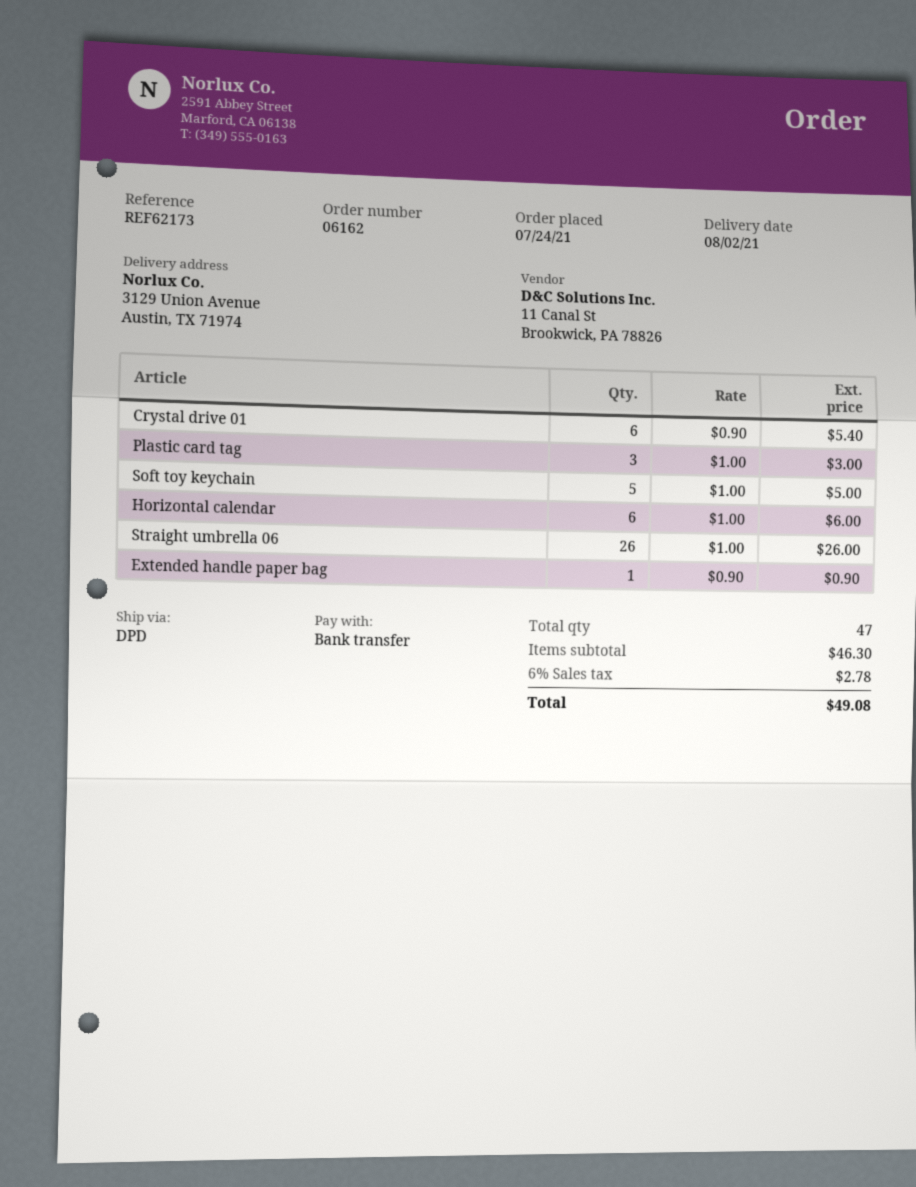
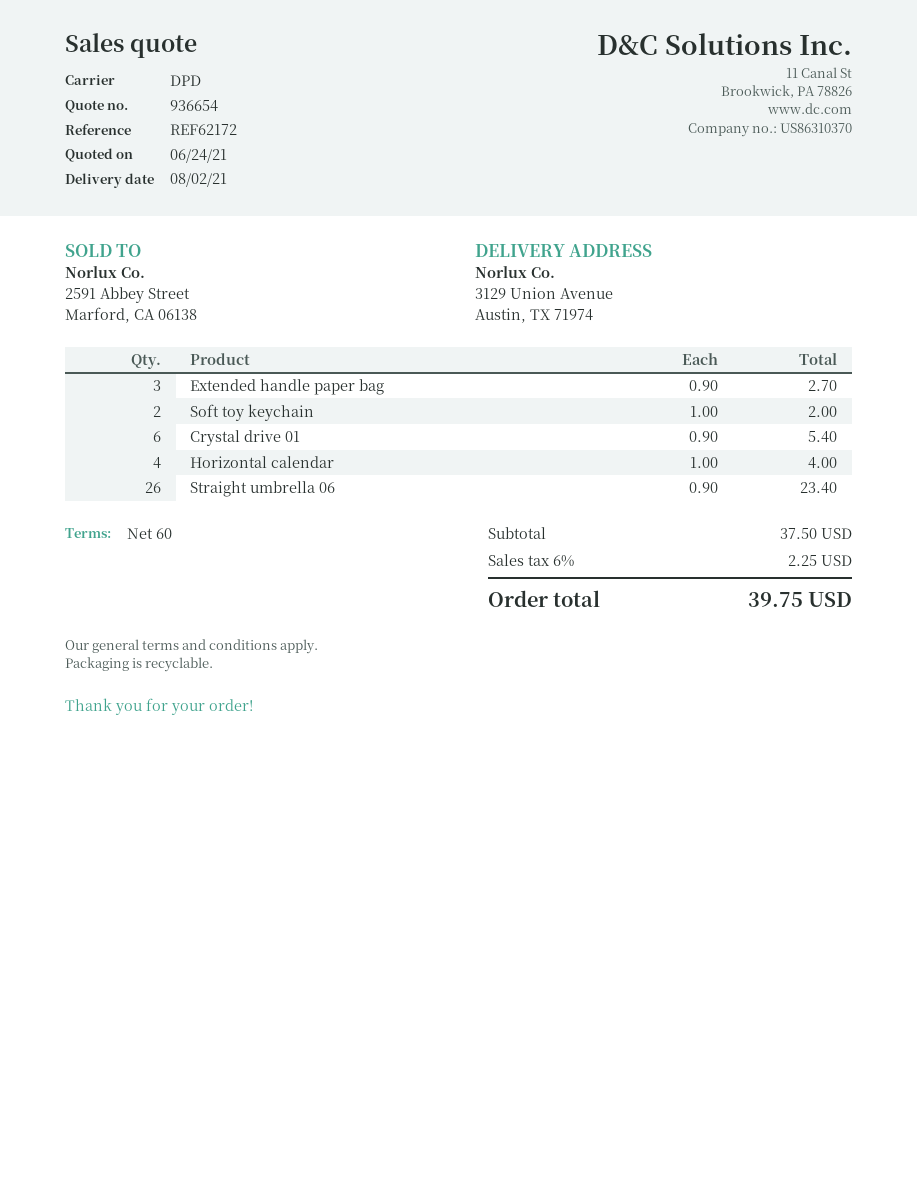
reference: REF62173 -> REF62172
Plastic card tag: 3 x 1.00 = 3.00 -> none
Soft toy keychain: 5 x 1.00 = 5.00 -> 2 x 1.00 = 2.00
Horizontal calendar: 6 x 1.00 = 6.00 -> 4 x 1.00 = 4.00
Straight umbrella 06: 26 x 1.00 = 26.00 -> 26 x 0.90 = 23.40
Extended handle paper bag: 1 x 0.90 = 0.90 -> 3 x 0.90 = 2.70
subtotal: 46.30 -> 37.50
tax: 6% = 2.78 -> 6% = 2.25
total: 49.08 -> 39.75

